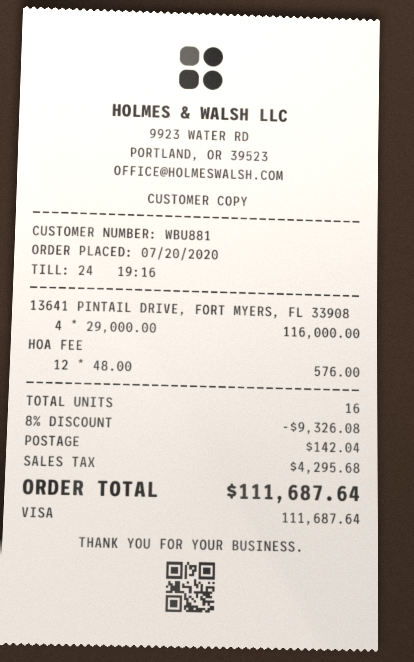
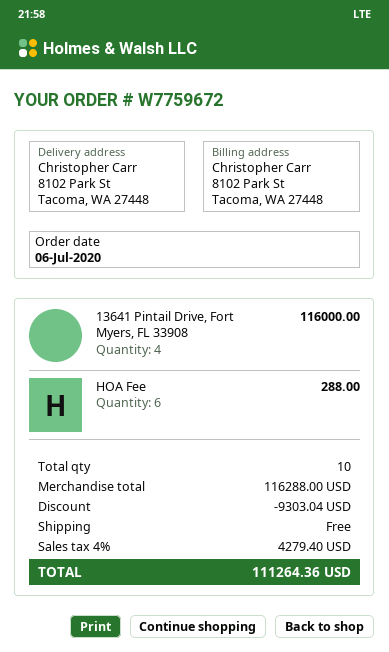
order date: 2020-07-20 -> 2020-07-06
HOA FEE: 12 for 576.00 -> 6 for 288.00
total quantity: 16 -> 10
discount: 9326.08 -> 9303.04
shipping: 142.04 -> 0.00
tax: 4295.68 -> 4279.40
total: 111687.64 -> 111264.36

